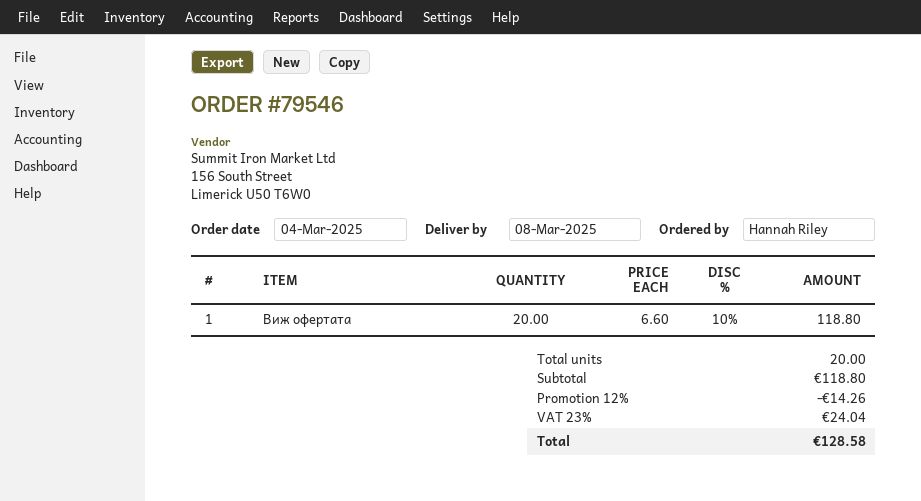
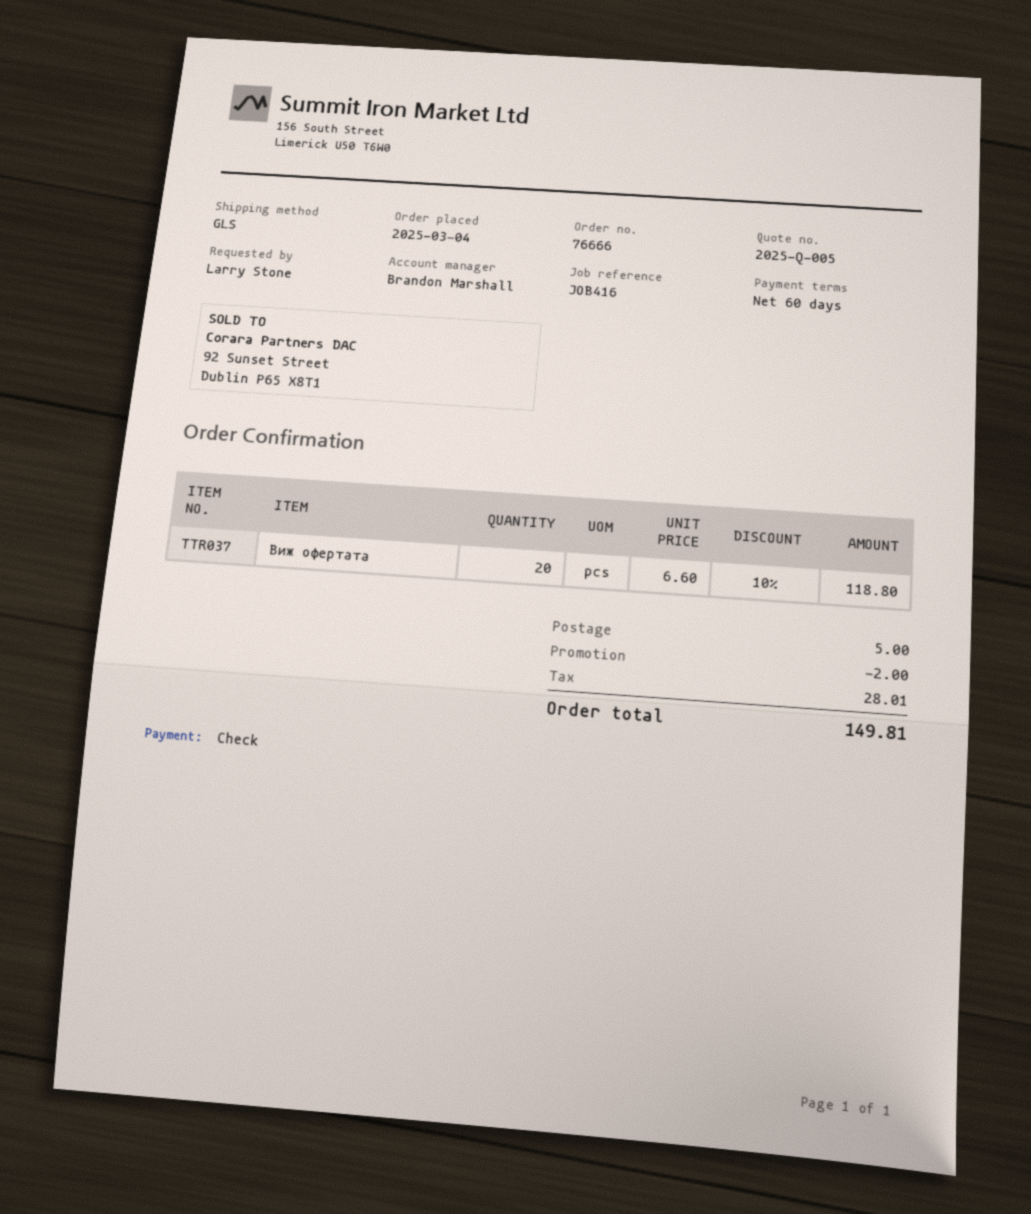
order number: 79546 -> 76666
ordered by: Hannah Riley -> Larry Stone
discount: 14.26 -> 2.00
shipping: none -> 5.00
tax: 24.04 -> 28.01
total: 128.58 -> 149.81

